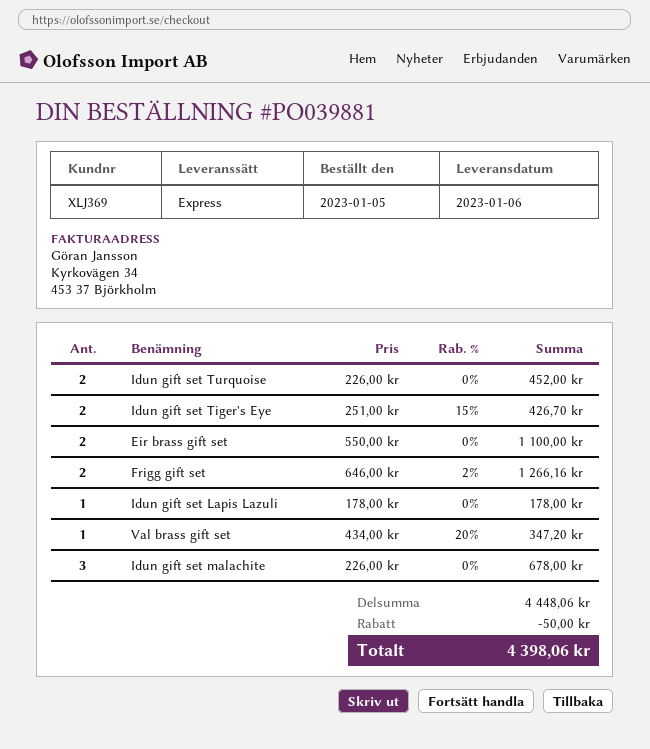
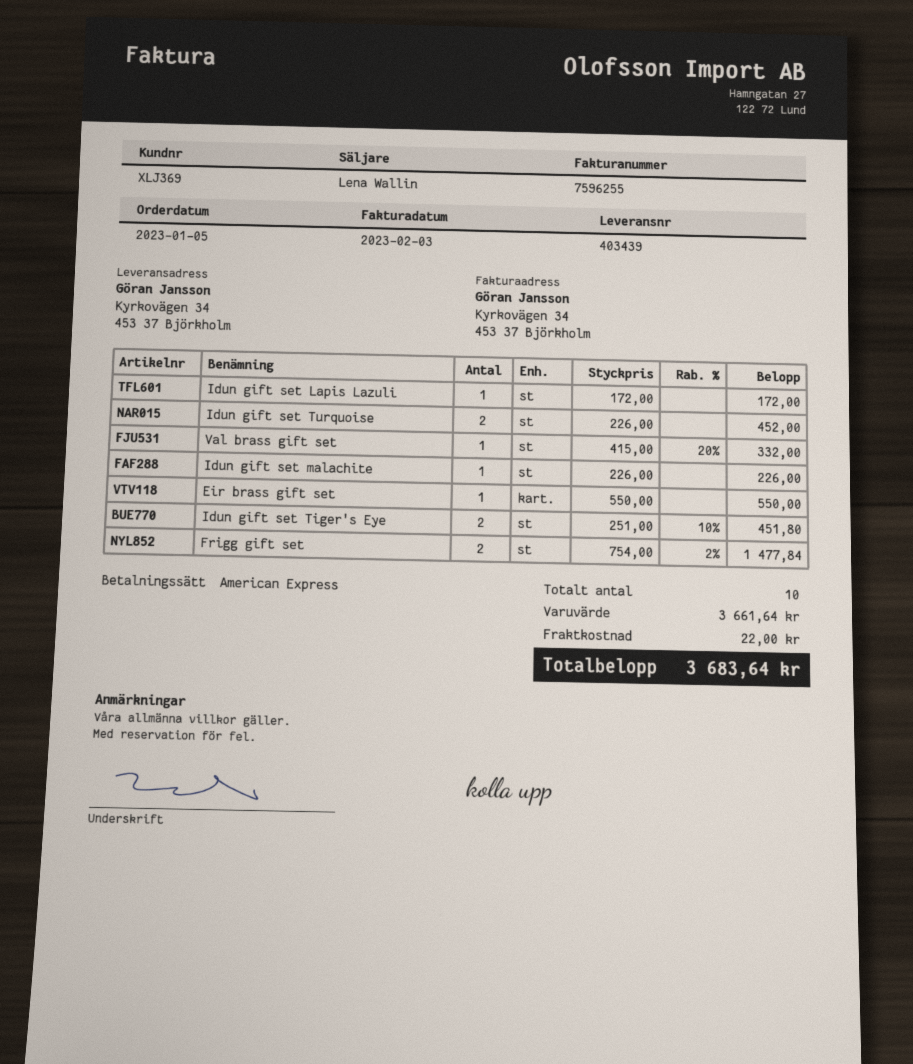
Idun gift set Tiger's Eye: 2 x 251.00 - 15% = 426.70 -> 2 x 251.00 - 10% = 451.80
Eir brass gift set: 2 x 550.00 = 1100.00 -> 1 x 550.00 = 550.00
Frigg gift set: 2 x 646.00 - 2% = 1266.16 -> 2 x 754.00 - 2% = 1477.84
Idun gift set Lapis Lazuli: 1 x 178.00 = 178.00 -> 1 x 172.00 = 172.00
Val brass gift set: 1 x 434.00 - 20% = 347.20 -> 1 x 415.00 - 20% = 332.00
Idun gift set malachite: 3 x 226.00 = 678.00 -> 1 x 226.00 = 226.00
subtotal: 4448.06 -> 3661.64
discount: 50.00 -> none
shipping: none -> 22.00
total: 4398.06 -> 3683.64

